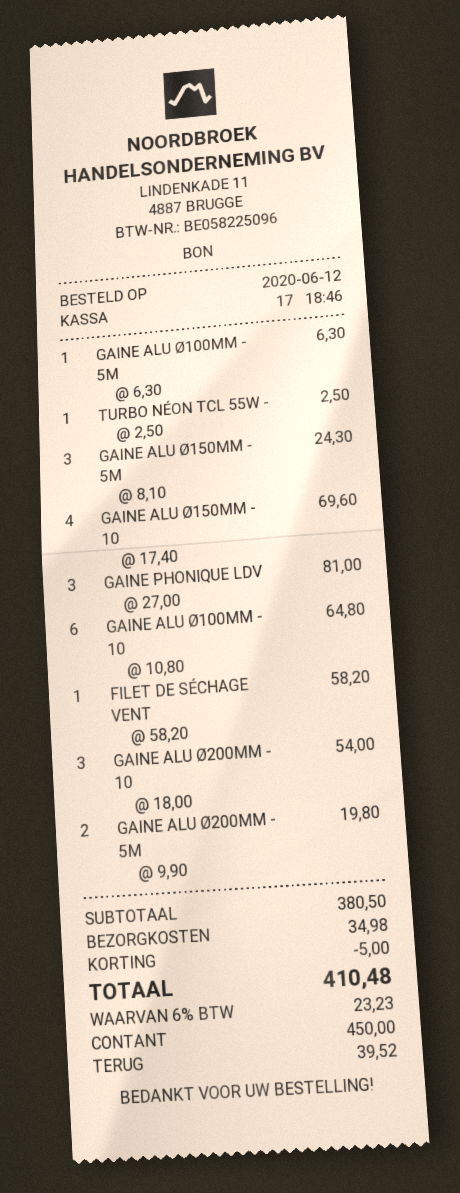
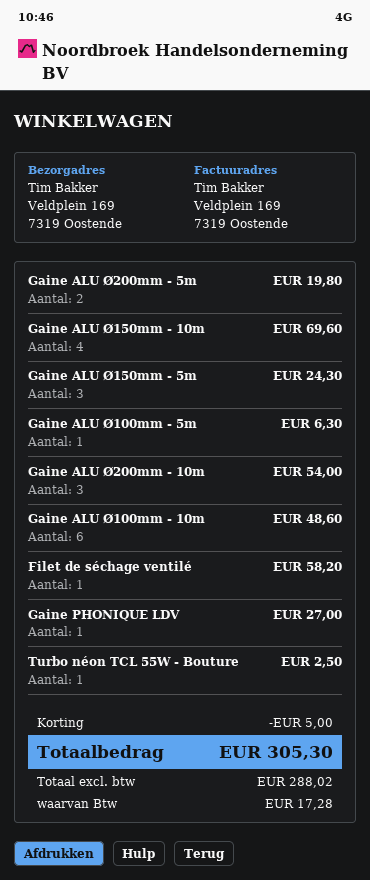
GAINE PHONIQUE LDV: 3 for 81.00 -> 1 for 27.00
GAINE ALU Ø100MM - 10: 6 for 64.80 -> 6 for 48.60
shipping: 34.98 -> none
tax: 23.23 -> 17.28
total: 410.48 -> 305.30

